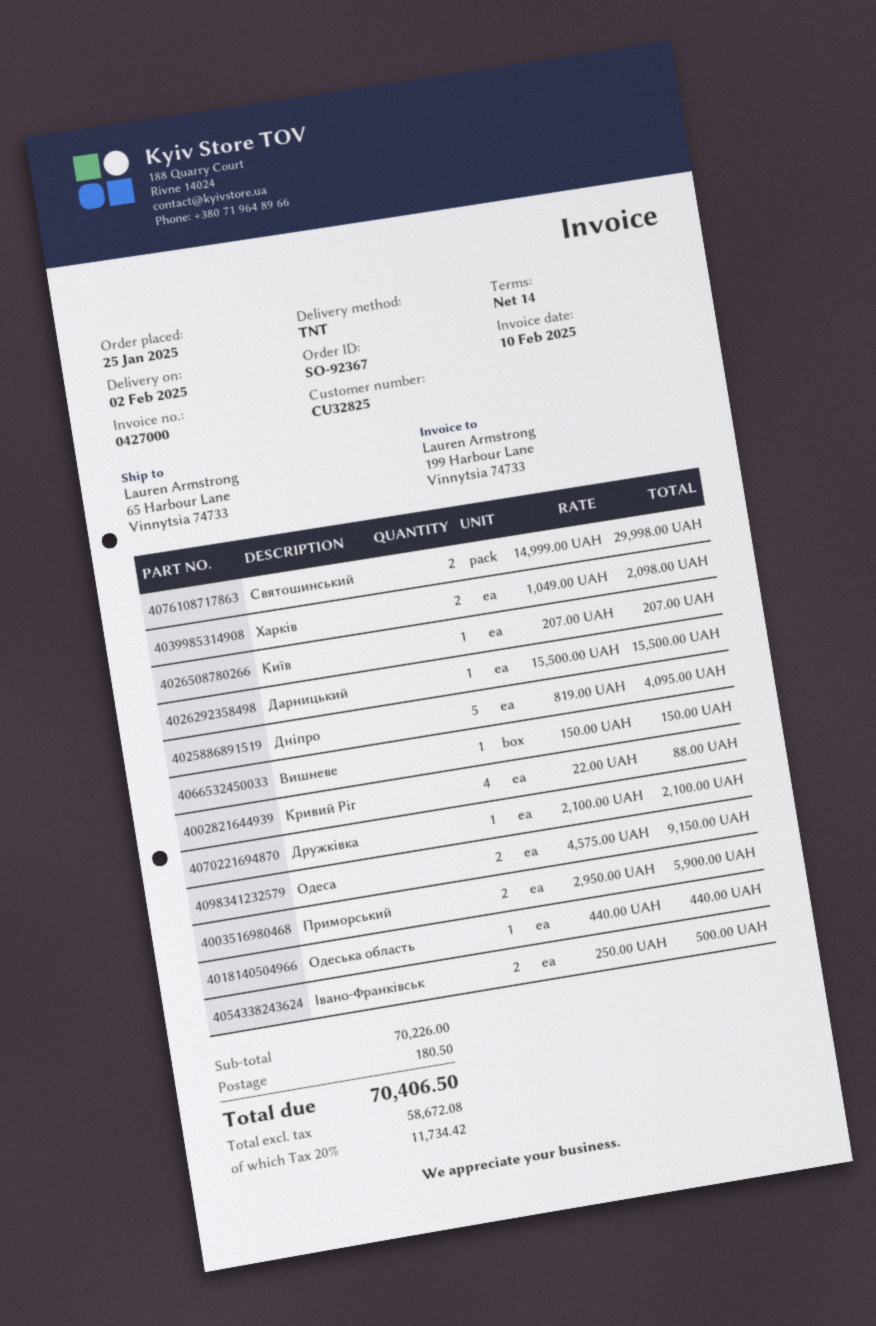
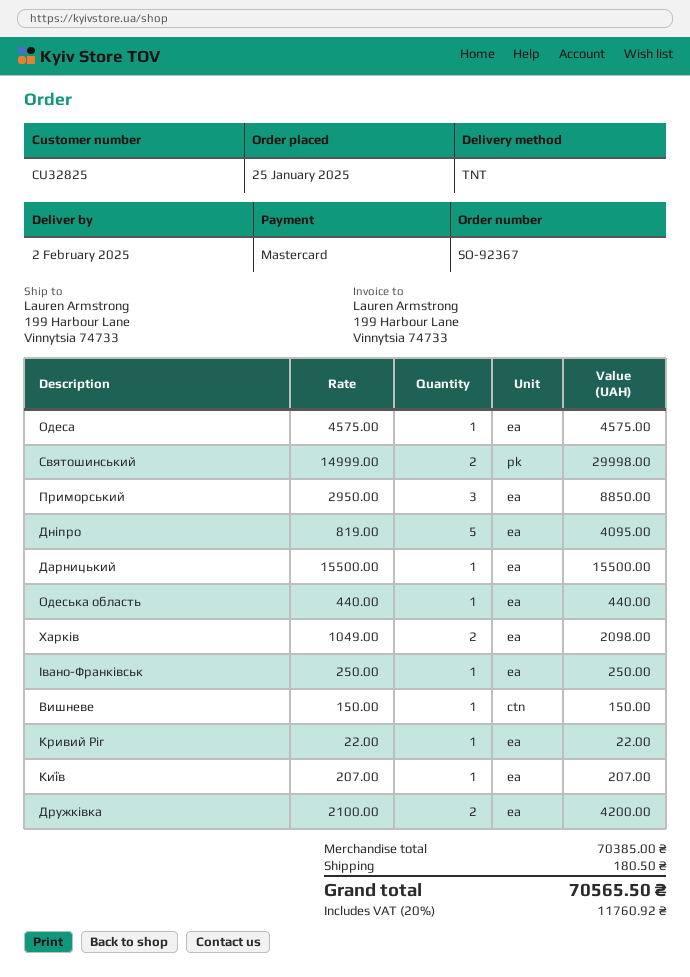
ship to: 65 Harbour Lane, Vinnytsia 74733 -> 199 Harbour Lane, Vinnytsia 74733
Кривий Ріг: 4 x 22.00 = 88.00 -> 1 x 22.00 = 22.00
Дружківка: 1 x 2100.00 = 2100.00 -> 2 x 2100.00 = 4200.00
Одеса: 2 x 4575.00 = 9150.00 -> 1 x 4575.00 = 4575.00
Приморський: 2 x 2950.00 = 5900.00 -> 3 x 2950.00 = 8850.00
Івано-Франківськ: 2 x 250.00 = 500.00 -> 1 x 250.00 = 250.00
subtotal: 70226.00 -> 70385.00
tax: 20% = 11734.42 -> 20% = 11760.92
total: 70406.50 -> 70565.50

